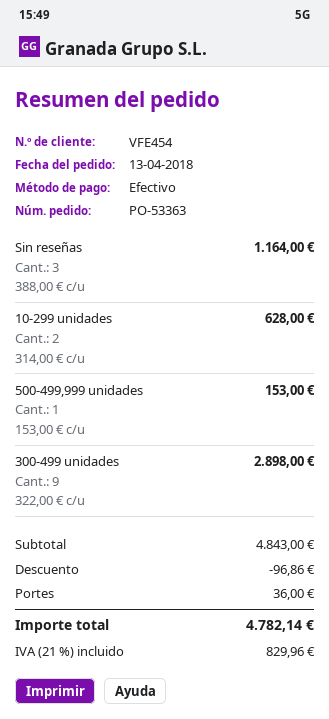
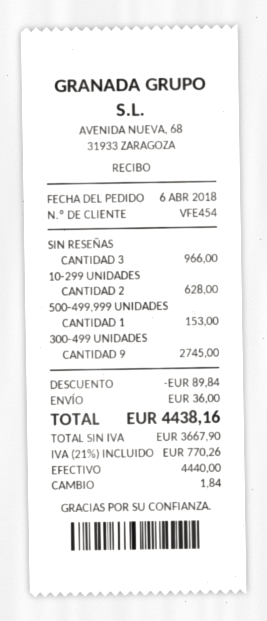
order date: 2018-04-13 -> 2018-04-06
Sin reseñas: 3 for 1164.00 -> 3 for 966.00
300-499 unidades: 9 for 2898.00 -> 9 for 2745.00
discount: 96.86 -> 89.84
tax: 21% = 829.96 -> 21% = 770.26
total: 4782.14 -> 4438.16

